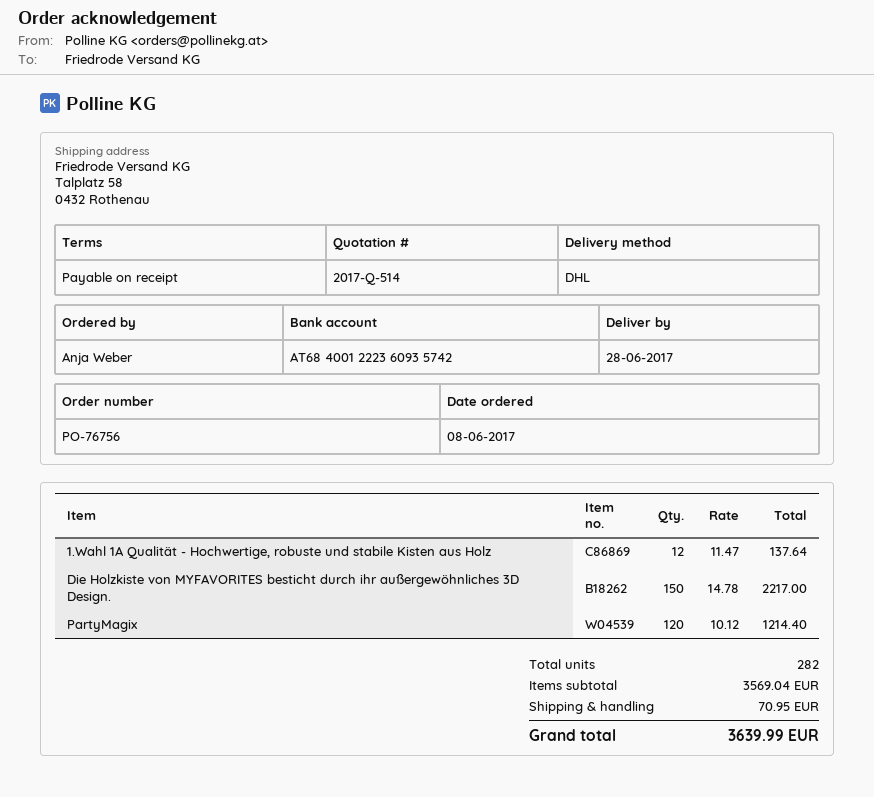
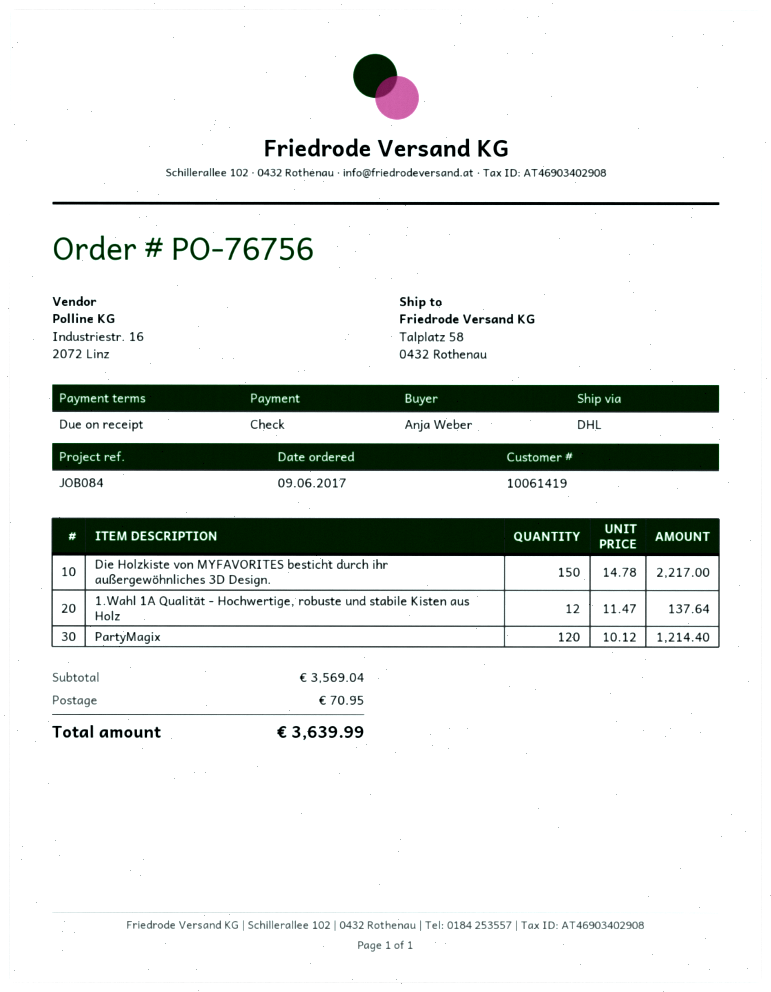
order date: 2017-06-08 -> 2017-06-09

